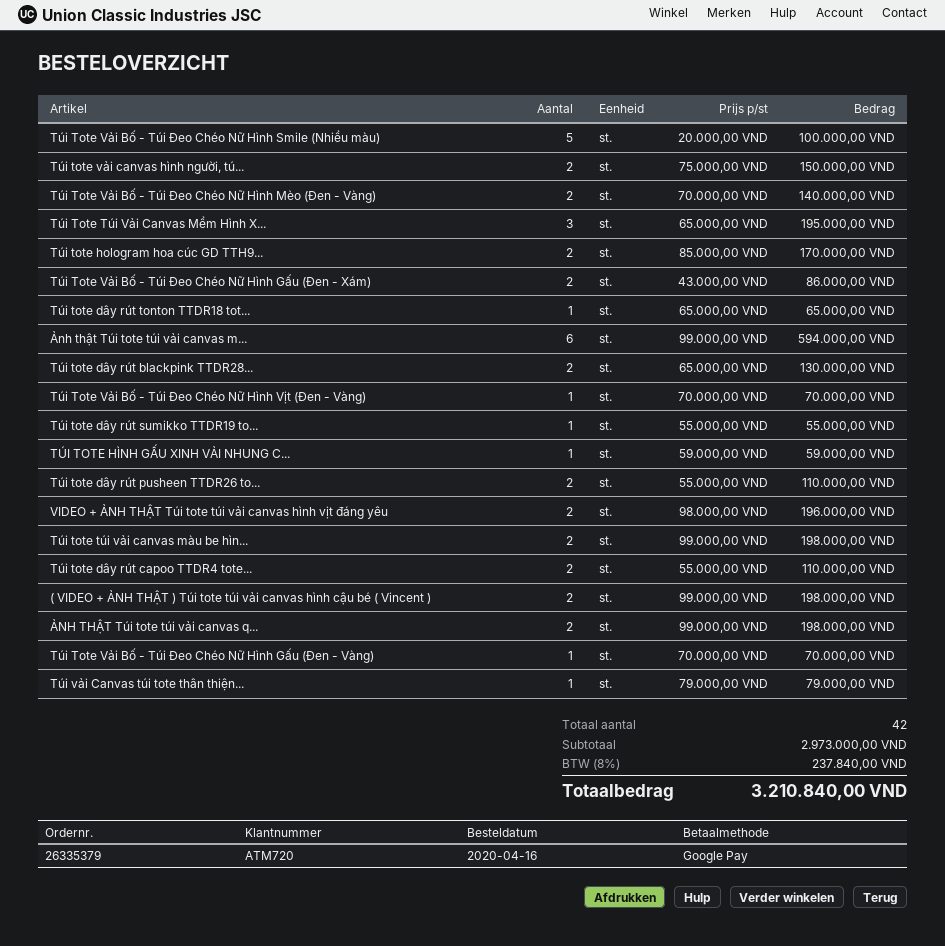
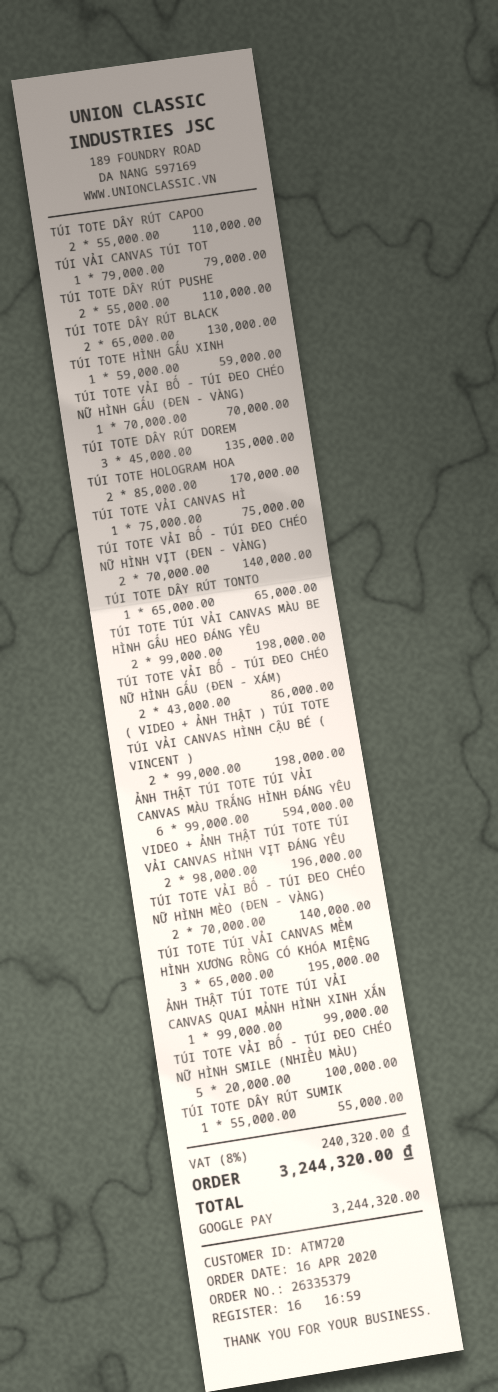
Túi tote vải canvas hình người, tú...: 2 x 75000.00 = 150000.00 -> 1 x 75000.00 = 75000.00
Túi Tote Vải Bố - Túi Đeo Chéo Nữ Hình Vịt (Đen - Vàng): 1 x 70000.00 = 70000.00 -> 2 x 70000.00 = 140000.00
ẢNH THẬT Túi tote túi vải canvas q...: 2 x 99000.00 = 198000.00 -> 1 x 99000.00 = 99000.00
TÚI TOTE DÂY RÚT DOREM: none -> 3 x 45000.00 = 135000.00
tax: 8% = 237840.00 -> 8% = 240320.00
total: 3210840.00 -> 3244320.00

